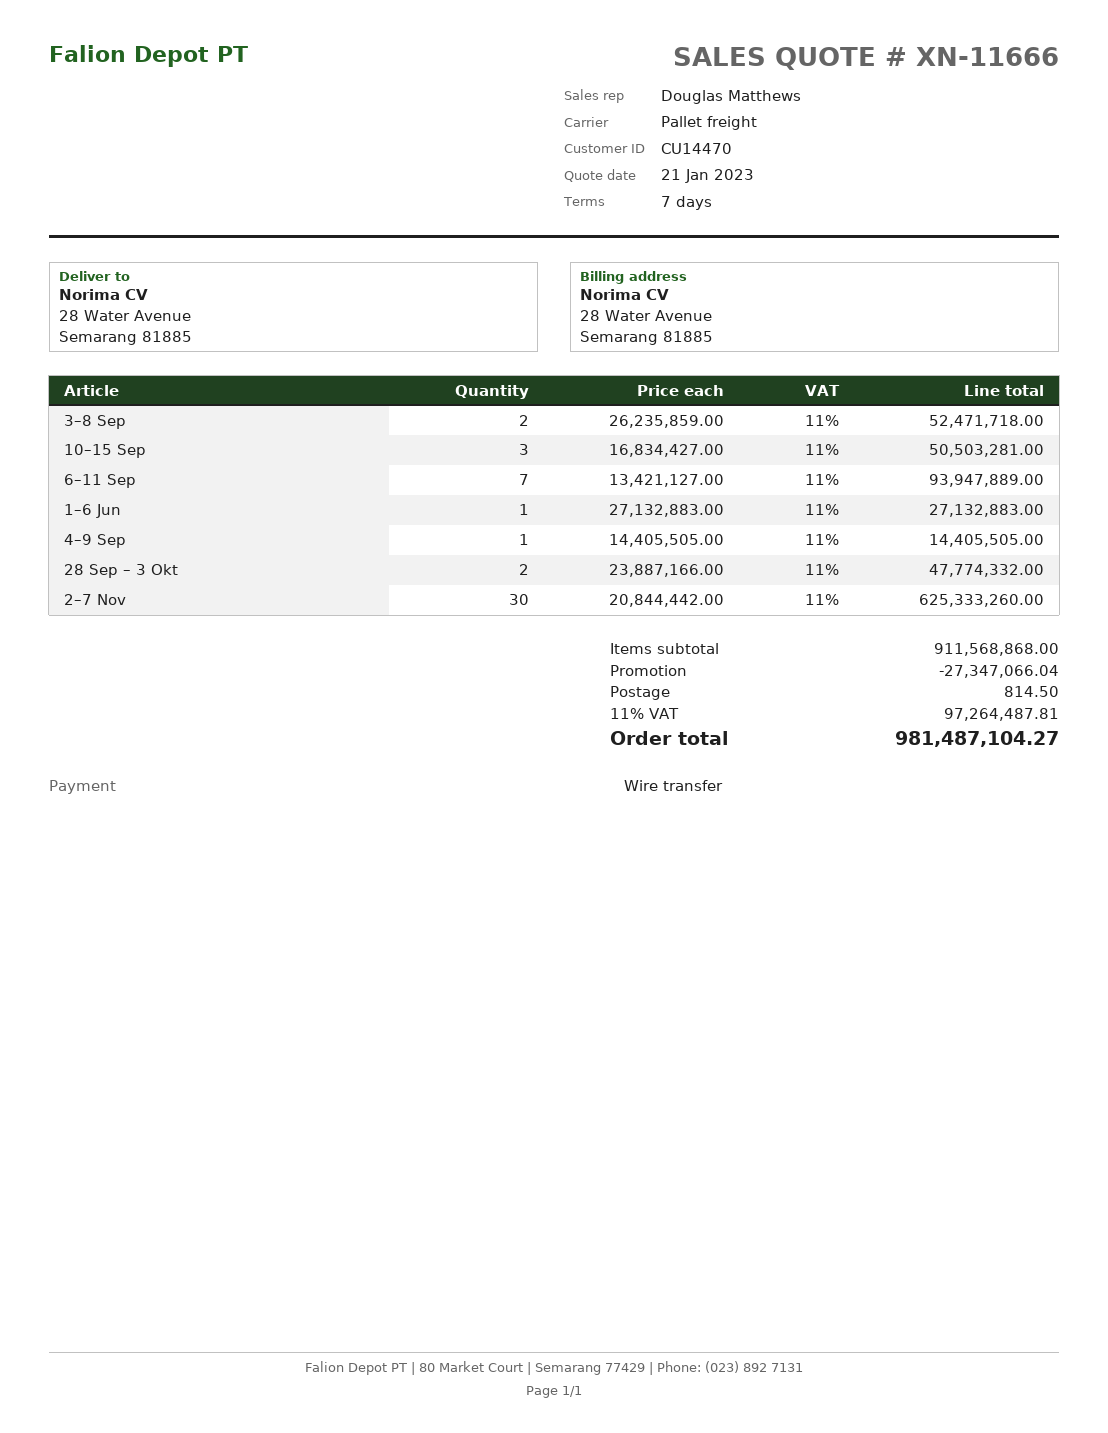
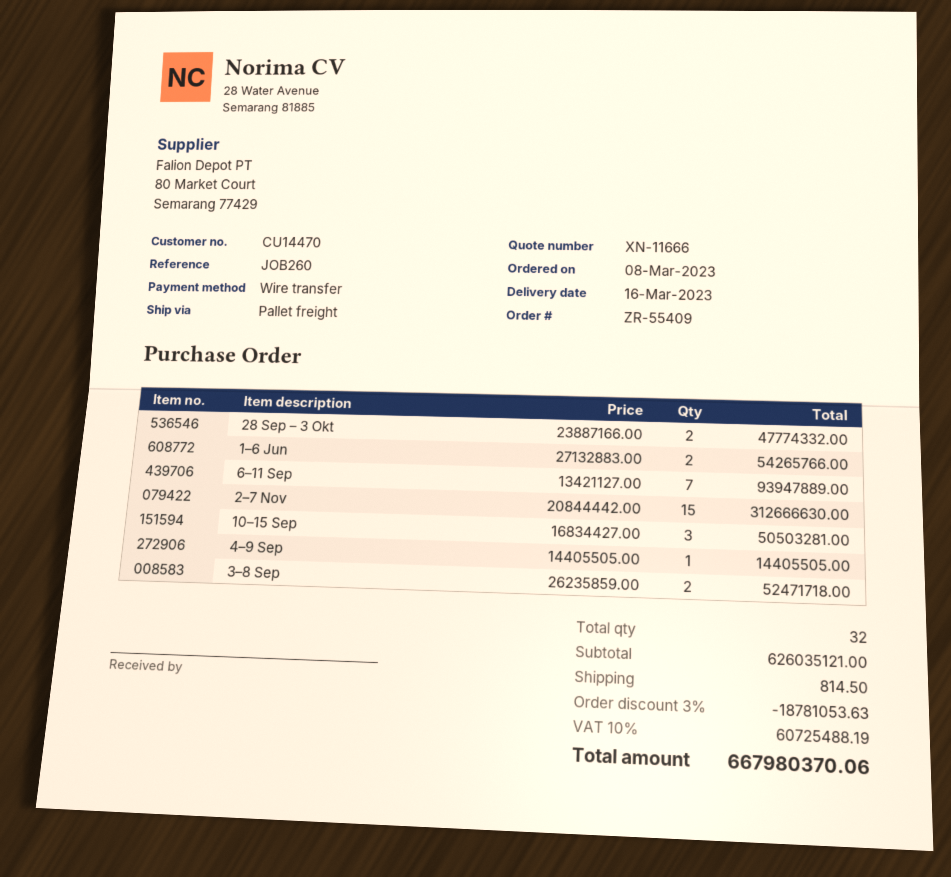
1–6 Jun: 1 x 27132883.00 = 27132883.00 -> 2 x 27132883.00 = 54265766.00
2–7 Nov: 30 x 20844442.00 = 625333260.00 -> 15 x 20844442.00 = 312666630.00
subtotal: 911568868.00 -> 626035121.00
discount: 27347066.04 -> 18781053.63
tax: 11% = 97264487.81 -> 10% = 60725488.19
total: 981487104.27 -> 667980370.06

